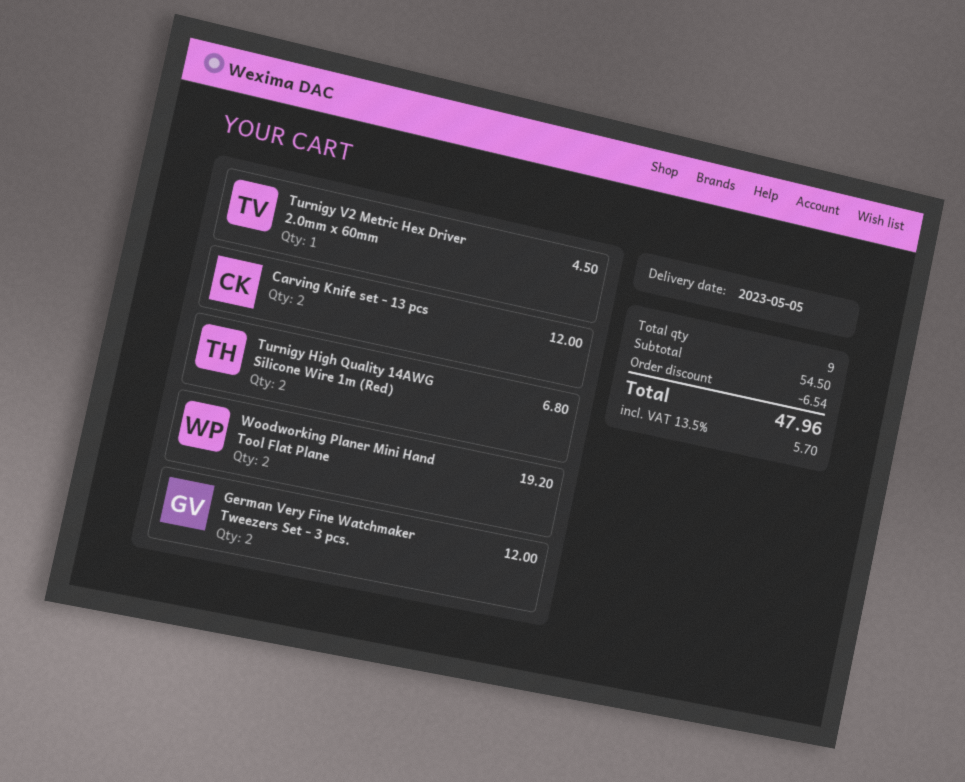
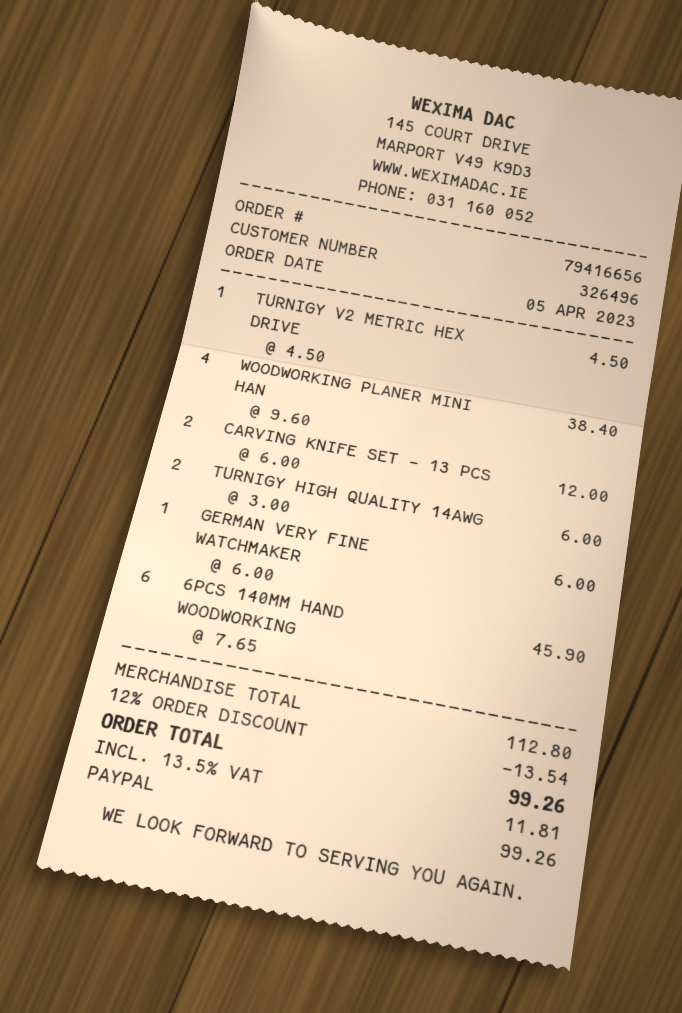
Turnigy High Quality 14AWG Silicone Wire 1m (Red): 2 for 6.80 -> 2 for 6.00
Woodworking Planer Mini Hand Tool Flat Plane: 2 for 19.20 -> 4 for 38.40
German Very Fine Watchmaker Tweezers Set - 3 pcs.: 2 for 12.00 -> 1 for 6.00
6PCS 140MM HAND WOODWORKING: none -> 6 for 45.90
subtotal: 54.50 -> 112.80
discount: 6.54 -> 13.54
tax: 13.5% = 5.70 -> 13.5% = 11.81
total: 47.96 -> 99.26

